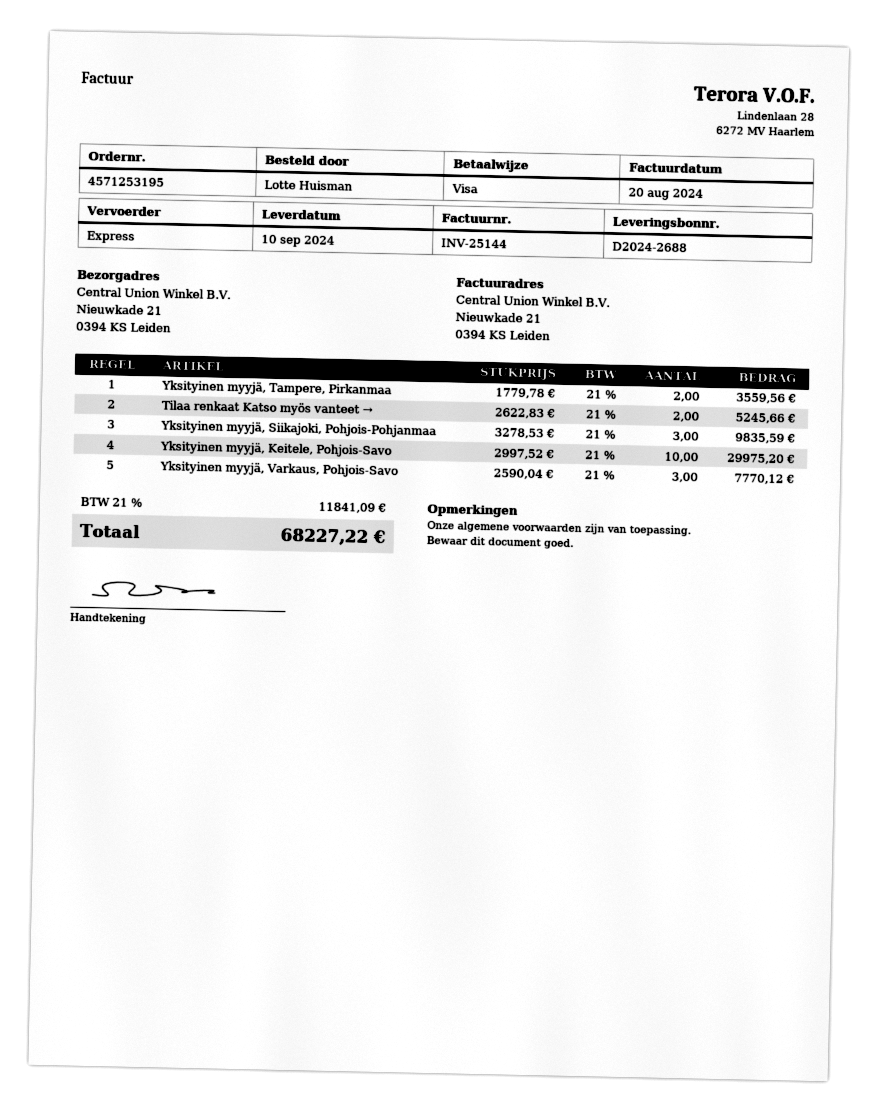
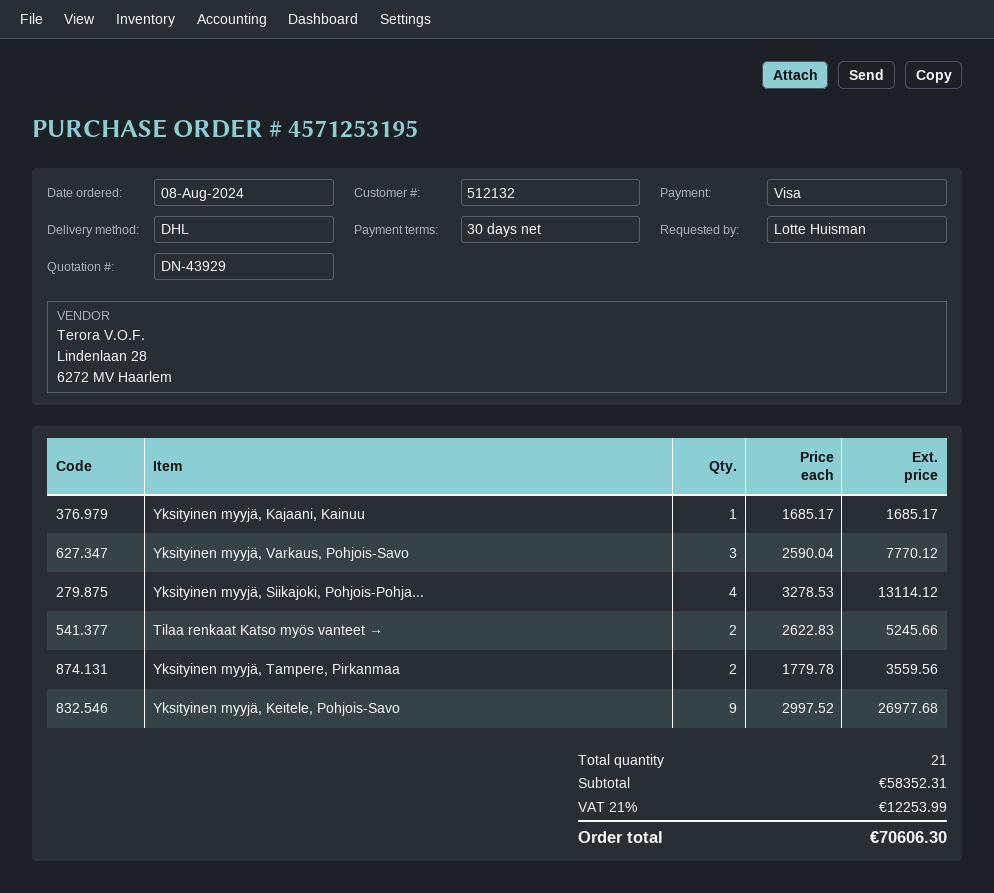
shipping method: express -> DHL
Yksityinen myyjä, Siikajoki, Pohjois-Pohjanmaa: 3 x 3278.53 = 9835.59 -> 4 x 3278.53 = 13114.12
Yksityinen myyjä, Keitele, Pohjois-Savo: 10 x 2997.52 = 29975.20 -> 9 x 2997.52 = 26977.68
Yksityinen myyjä, Kajaani, Kainuu: none -> 1 x 1685.17 = 1685.17
tax: 21% = 11841.09 -> 21% = 12253.99
total: 68227.22 -> 70606.30

